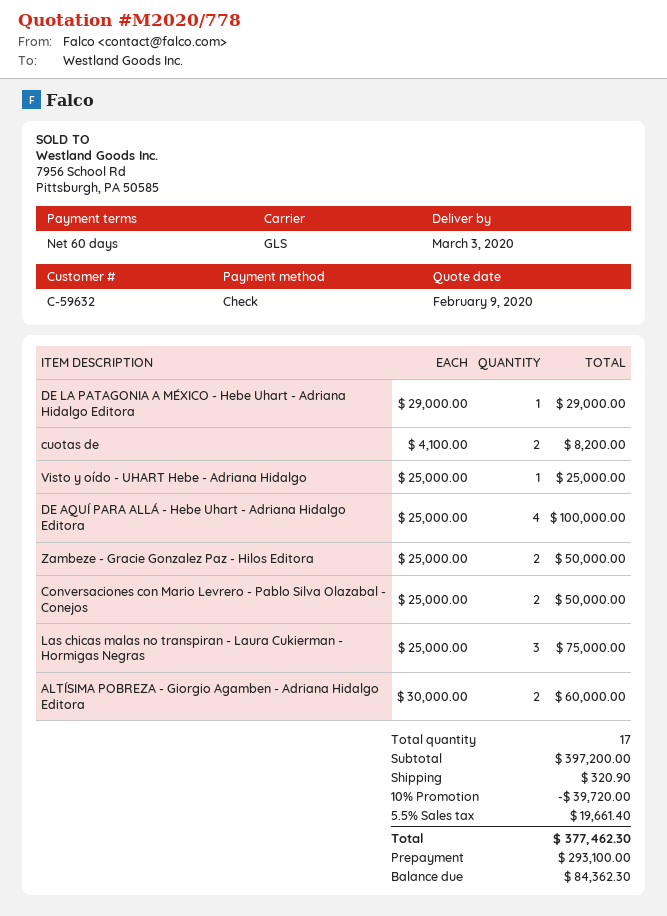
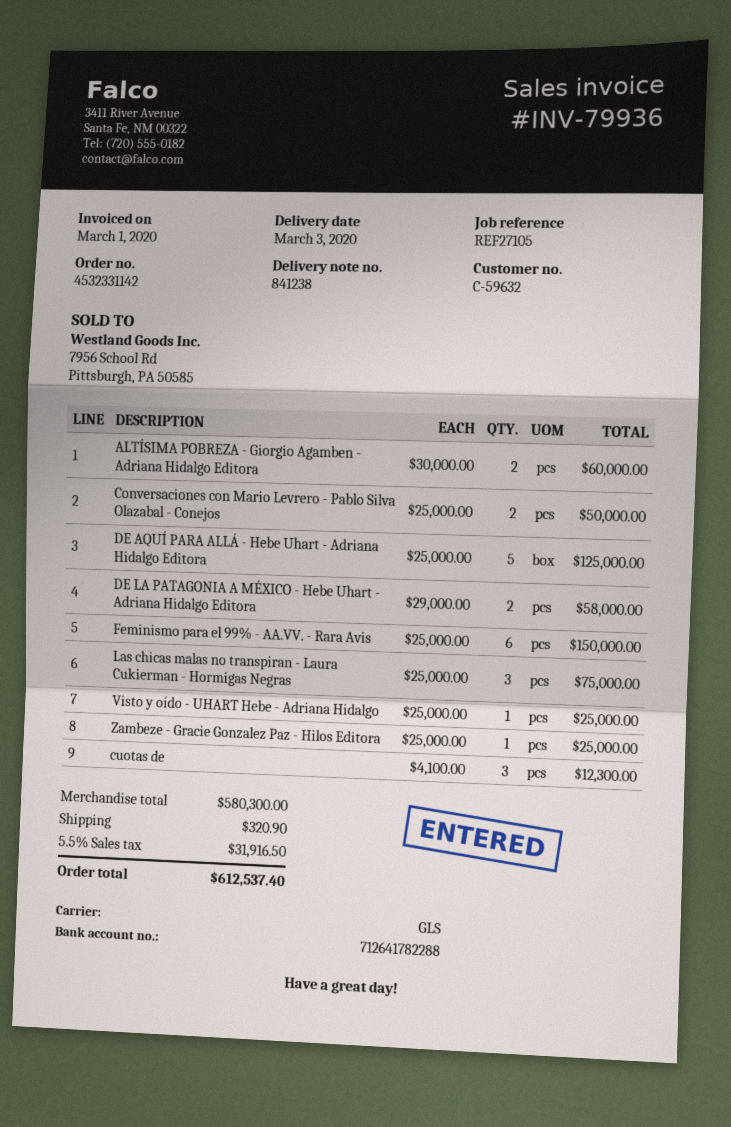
DE LA PATAGONIA A MÉXICO - Hebe Uhart - Adriana Hidalgo Editora: 1 x 29000.00 = 29000.00 -> 2 x 29000.00 = 58000.00
cuotas de: 2 x 4100.00 = 8200.00 -> 3 x 4100.00 = 12300.00
DE AQUÍ PARA ALLÁ - Hebe Uhart - Adriana Hidalgo Editora: 4 x 25000.00 = 100000.00 -> 5 x 25000.00 = 125000.00
Zambeze - Gracie Gonzalez Paz - Hilos Editora: 2 x 25000.00 = 50000.00 -> 1 x 25000.00 = 25000.00
Feminismo para el 99% - AA.VV. - Rara Avis: none -> 6 x 25000.00 = 150000.00
subtotal: 397200.00 -> 580300.00
discount: 10% = 39720.00 -> none
tax: 5.5% = 19661.40 -> 5.5% = 31916.50
total: 377462.30 -> 612537.40

